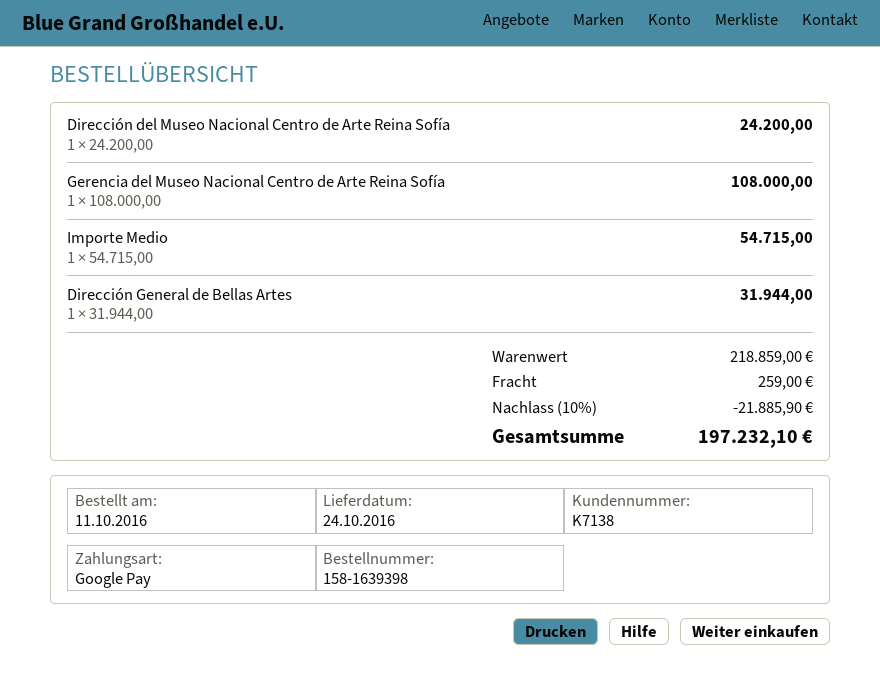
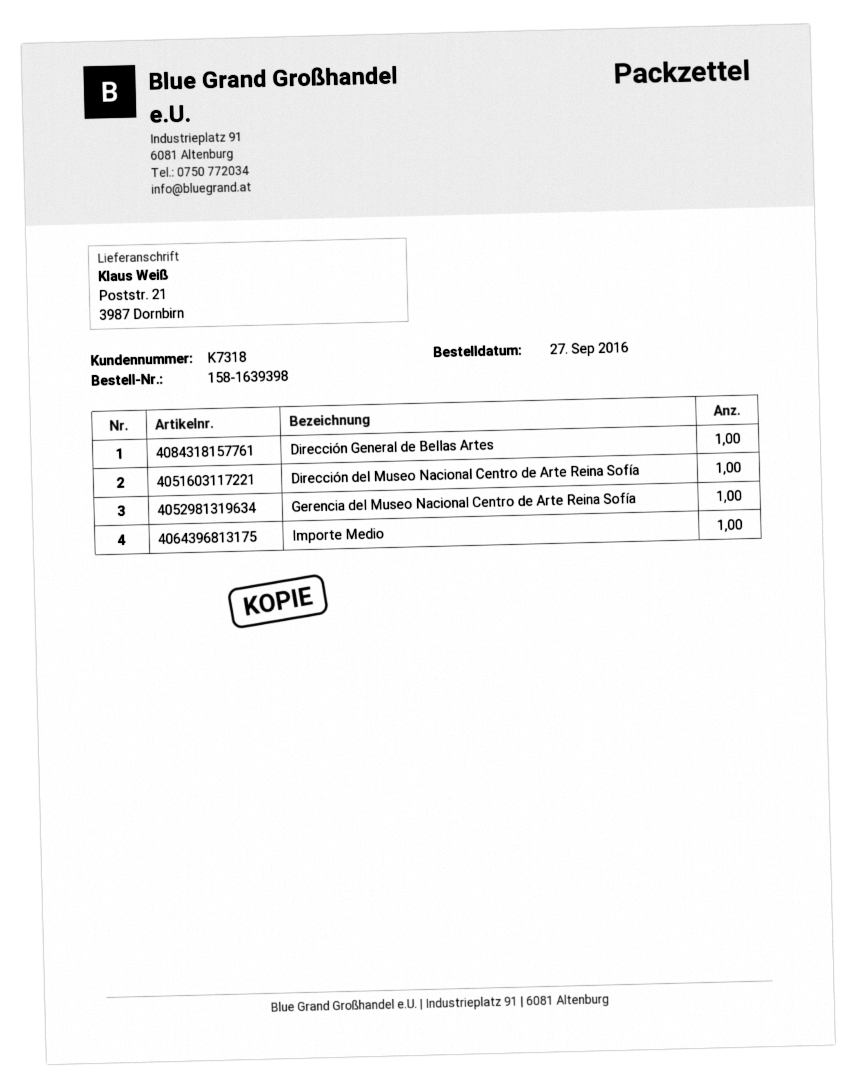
order date: 2016-10-11 -> 2016-09-27
customer number: K7138 -> K7318

